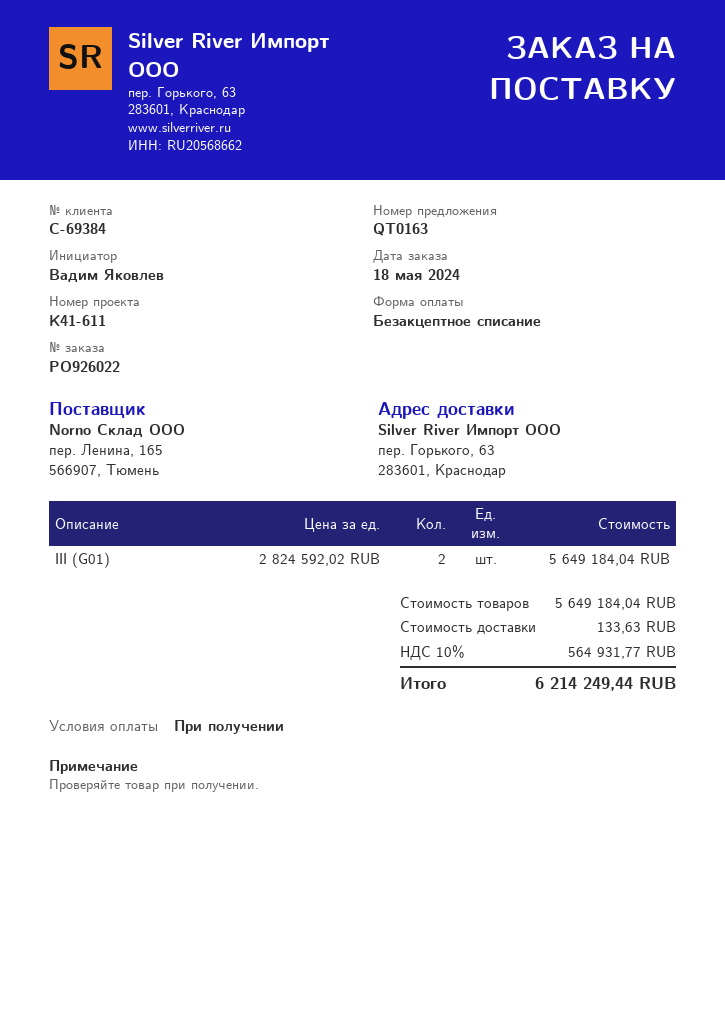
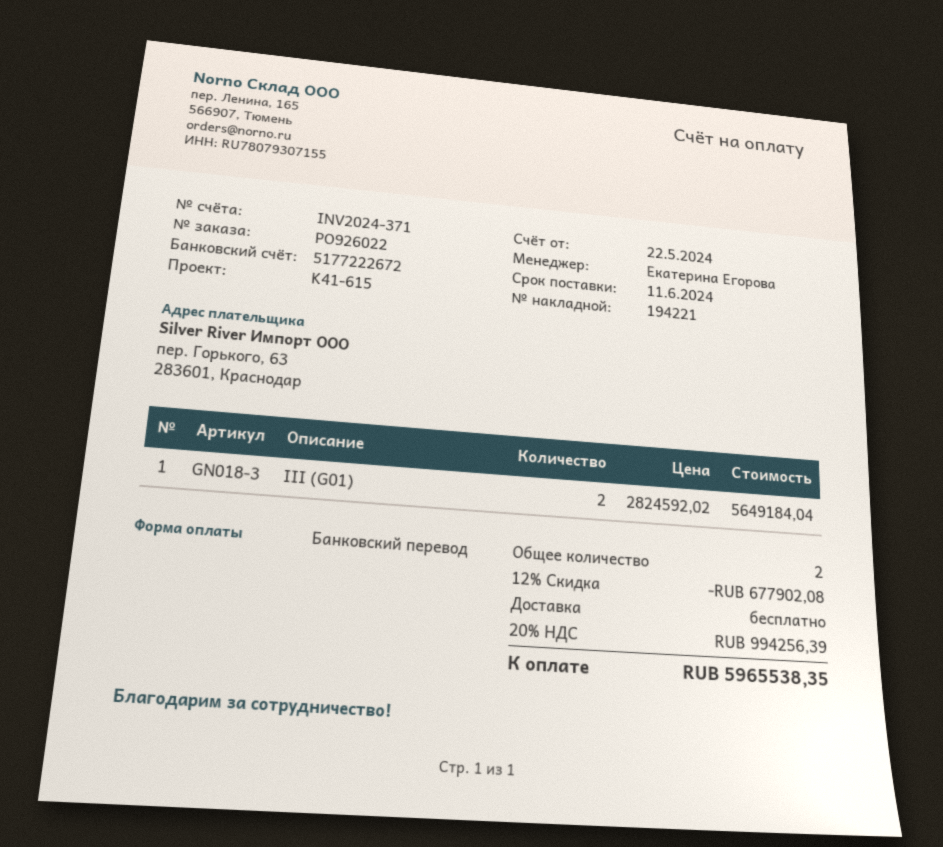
reference: K41-611 -> K41-615
payment method: direct debit -> bank transfer
discount: none -> 12% = 677902.08
shipping: 133.63 -> 0.00
tax: 10% = 564931.77 -> 20% = 994256.39
total: 6214249.44 -> 5965538.35

